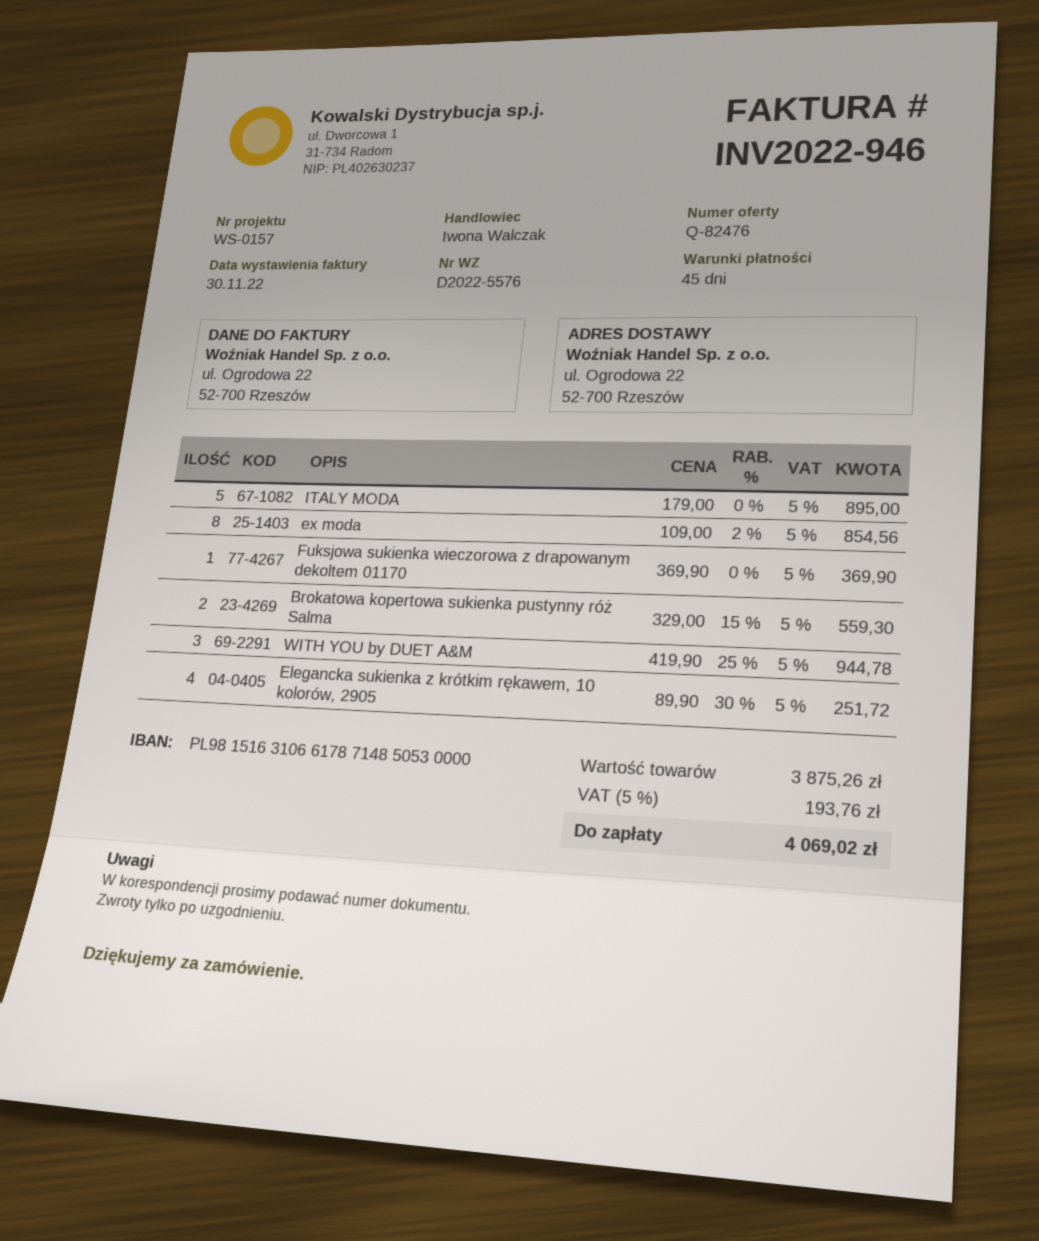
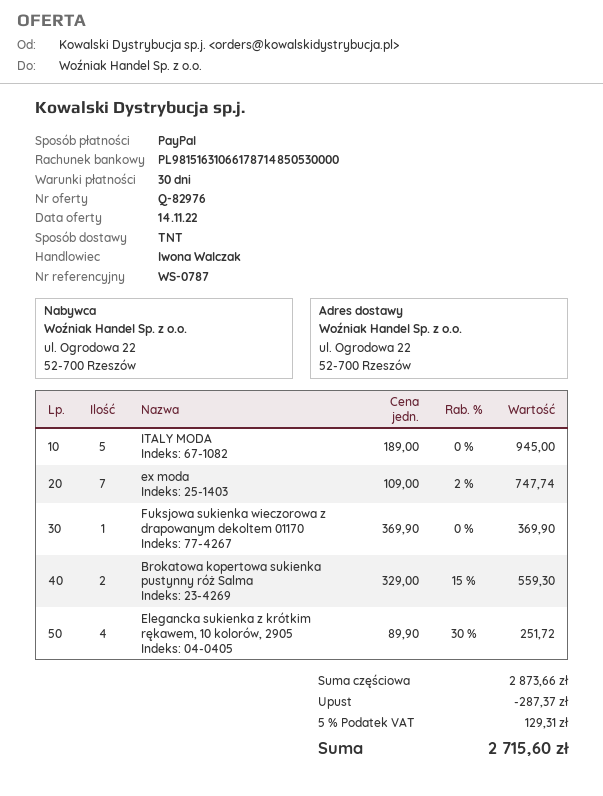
quote number: Q-82476 -> Q-82976
payment terms: 45 days -> 30 days
reference: WS-0157 -> WS-0787
ITALY MODA: 5 x 179.00 = 895.00 -> 5 x 189.00 = 945.00
ex moda: 8 x 109.00 - 2% = 854.56 -> 7 x 109.00 - 2% = 747.74
WITH YOU by DUET A&M: 3 x 419.90 - 25% = 944.78 -> none
subtotal: 3875.26 -> 2873.66
discount: none -> 287.37
tax: 5% = 193.76 -> 5% = 129.31
total: 4069.02 -> 2715.60

